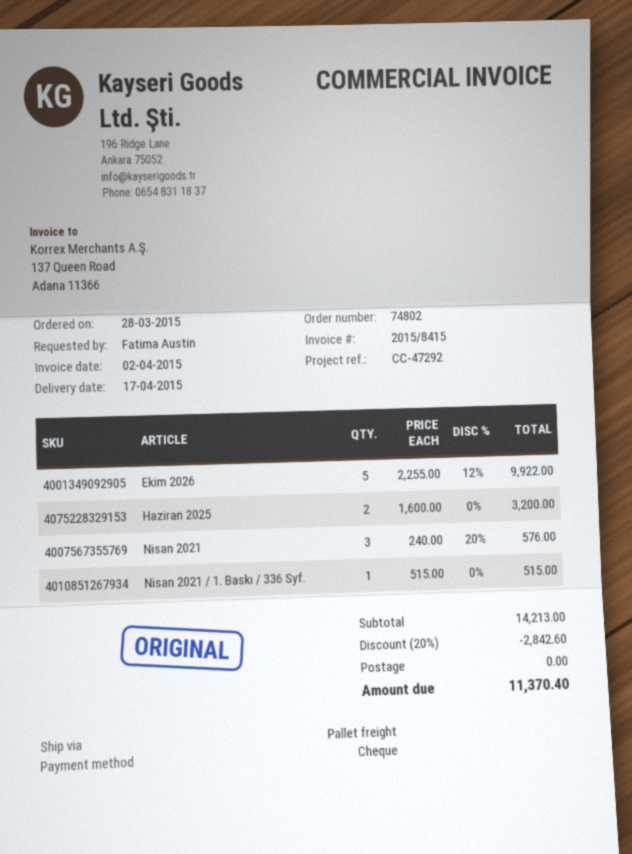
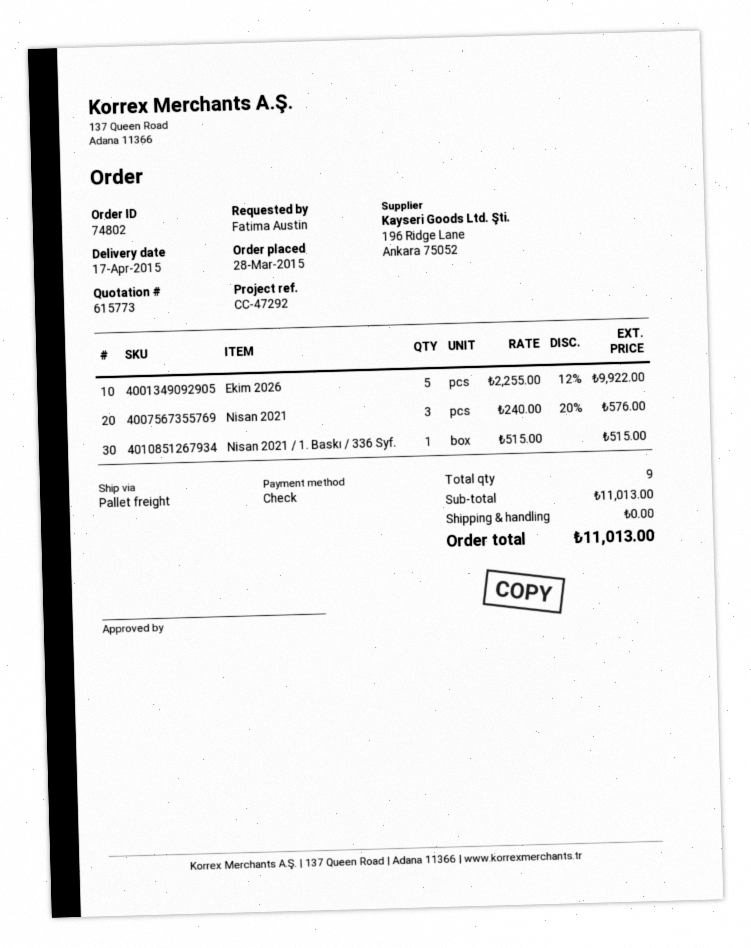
Haziran 2025: 2 x 1600.00 = 3200.00 -> none
subtotal: 14213.00 -> 11013.00
discount: 20% = 2842.60 -> none
total: 11370.40 -> 11013.00

